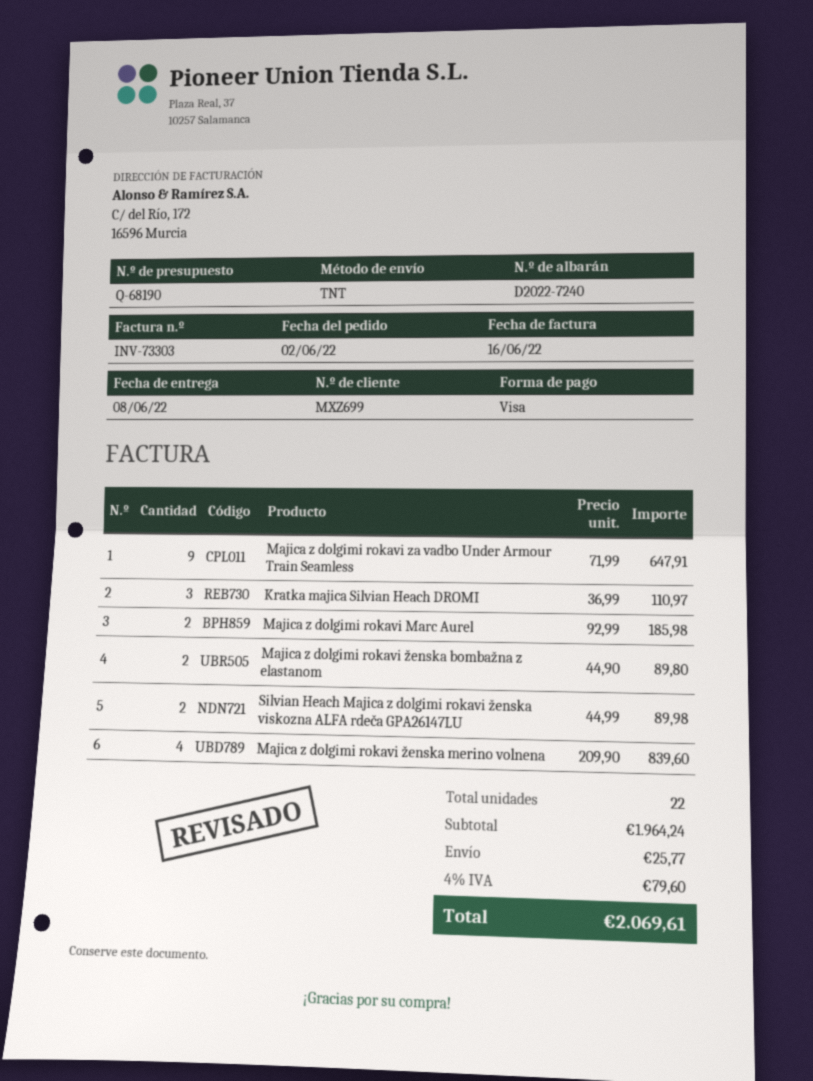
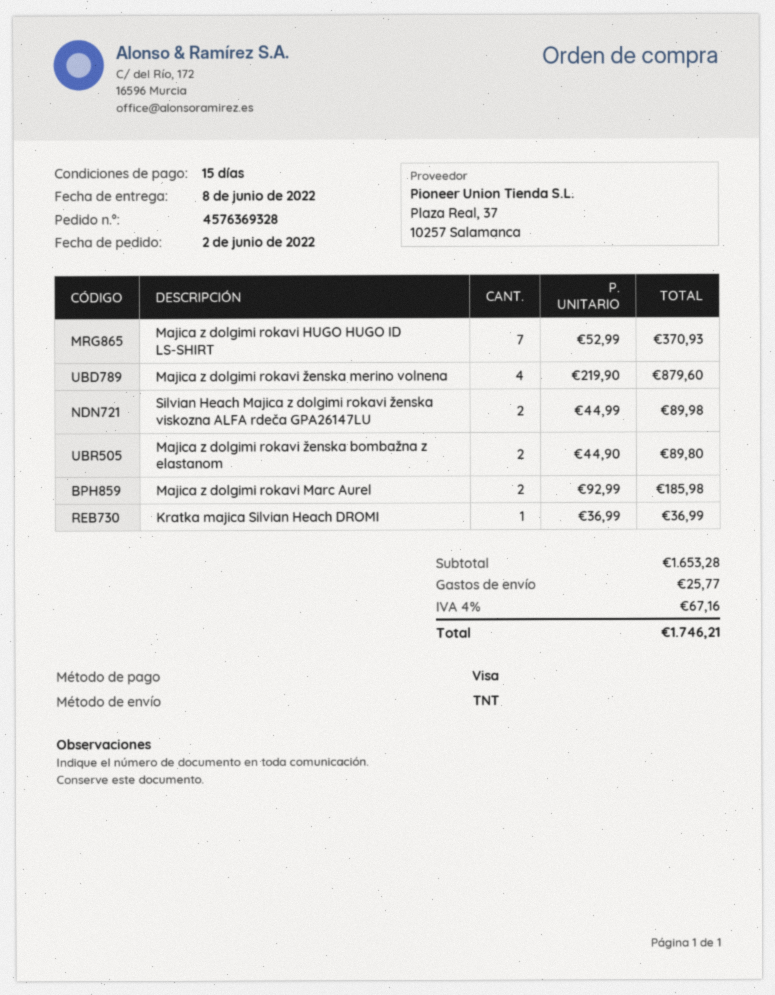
Majica z dolgimi rokavi za vadbo Under Armour Train Seamless: 9 x 71.99 = 647.91 -> none
Kratka majica Silvian Heach DROMI: 3 x 36.99 = 110.97 -> 1 x 36.99 = 36.99
Majica z dolgimi rokavi ženska merino volnena: 4 x 209.90 = 839.60 -> 4 x 219.90 = 879.60
Majica z dolgimi rokavi HUGO HUGO ID LS-SHIRT: none -> 7 x 52.99 = 370.93
subtotal: 1964.24 -> 1653.28
tax: 4% = 79.60 -> 4% = 67.16
total: 2069.61 -> 1746.21

